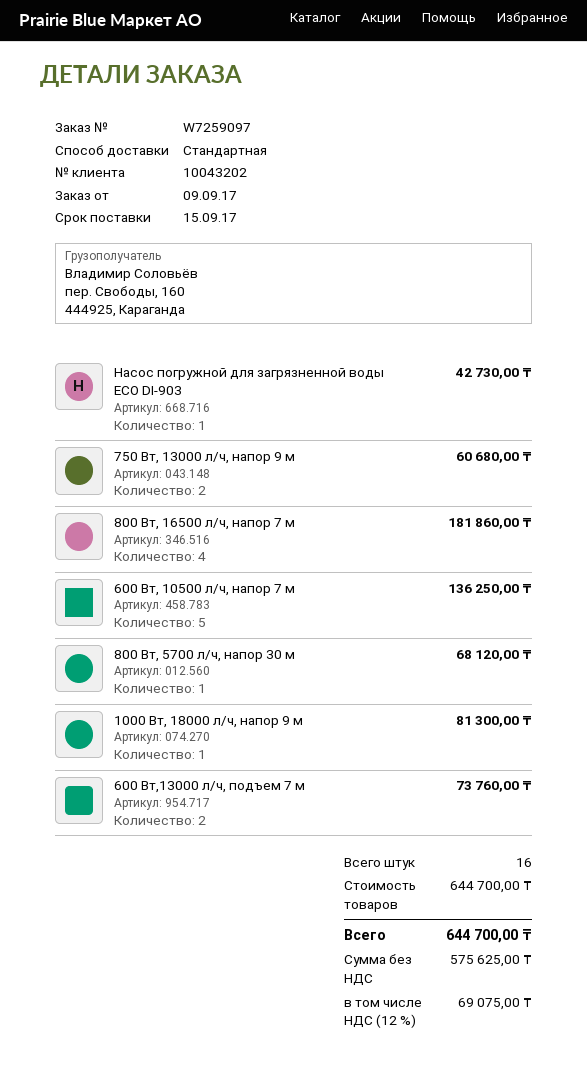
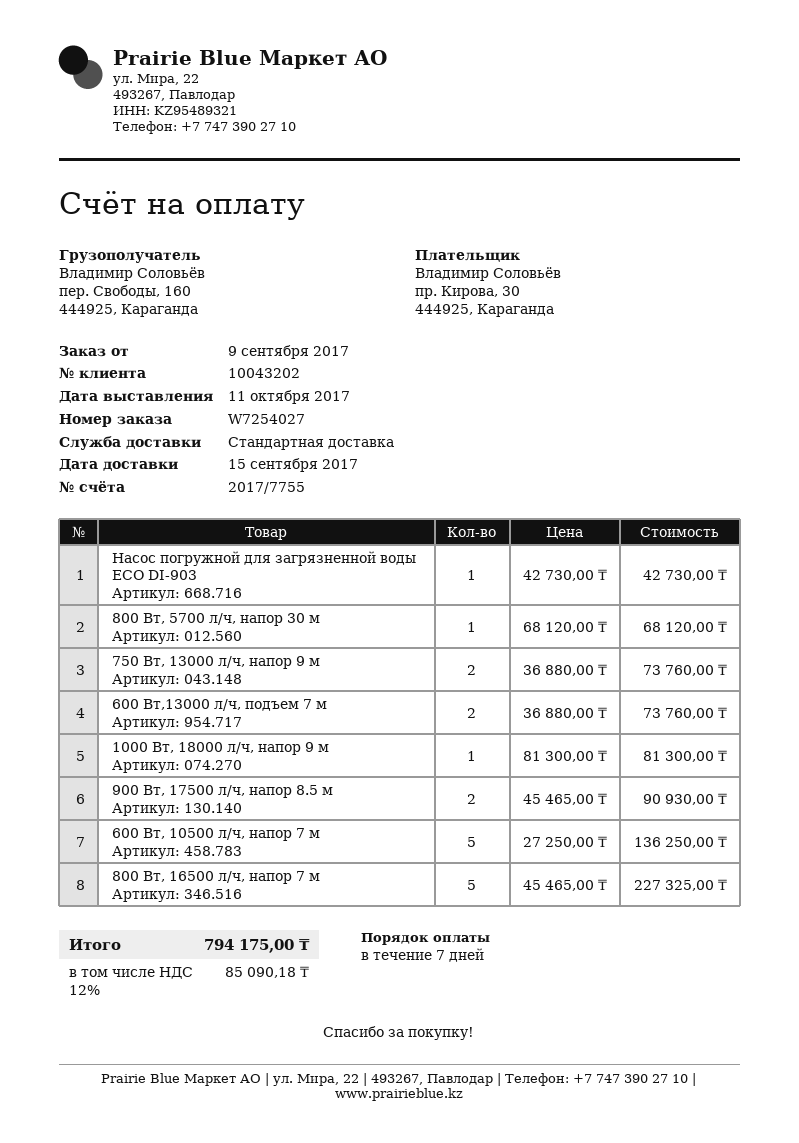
order number: W7259097 -> W7254027
750 Вт, 13000 л/ч, напор 9 м: 2 for 60680.00 -> 2 for 73760.00
800 Вт, 16500 л/ч, напор 7 м: 4 for 181860.00 -> 5 for 227325.00
900 Вт, 17500 л/ч, напор 8.5 м: none -> 2 for 90930.00
tax: 12% = 69075.00 -> 12% = 85090.18
total: 644700.00 -> 794175.00

